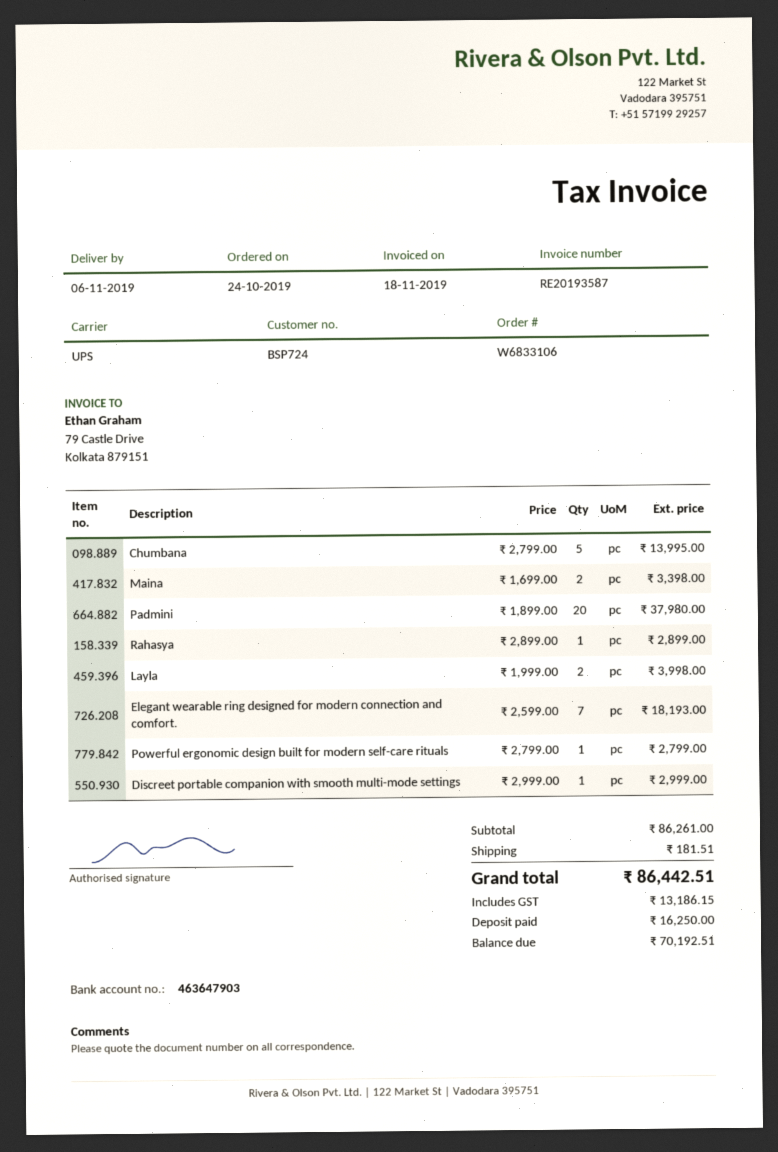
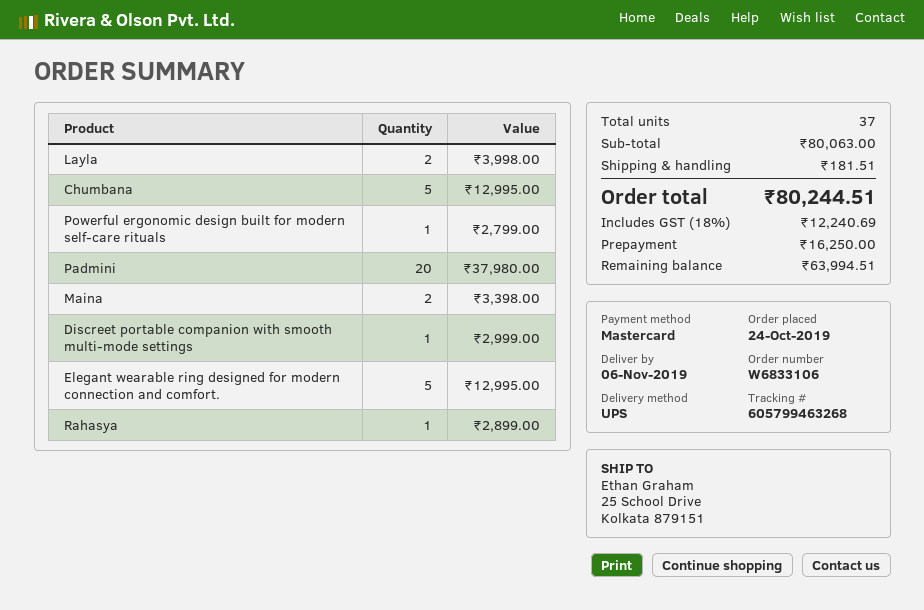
Chumbana: 5 for 13995.00 -> 5 for 12995.00
Elegant wearable ring designed for modern connection and comfort.: 7 for 18193.00 -> 5 for 12995.00
subtotal: 86261.00 -> 80063.00
tax: 13186.15 -> 12240.69
total: 86442.51 -> 80244.51
balance: 70192.51 -> 63994.51

